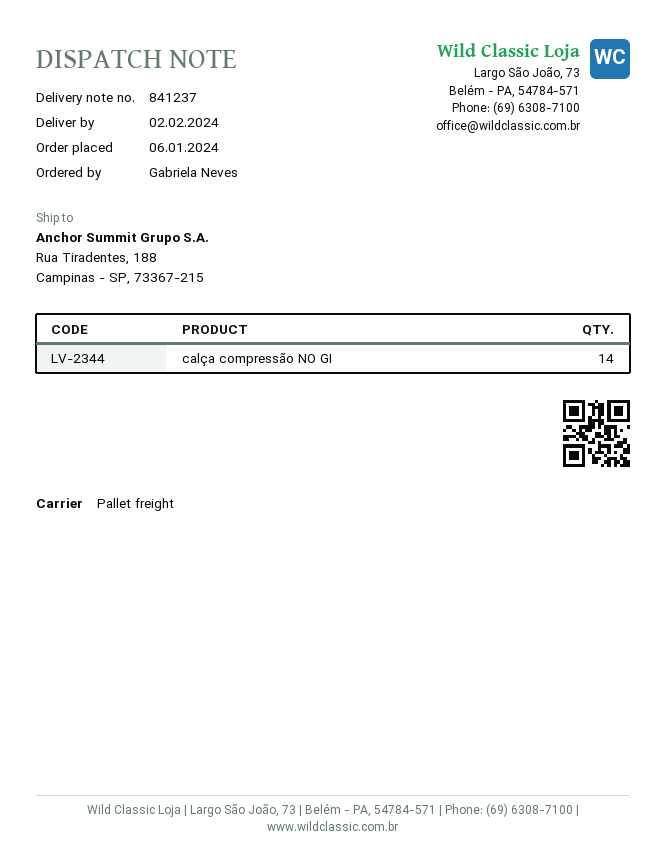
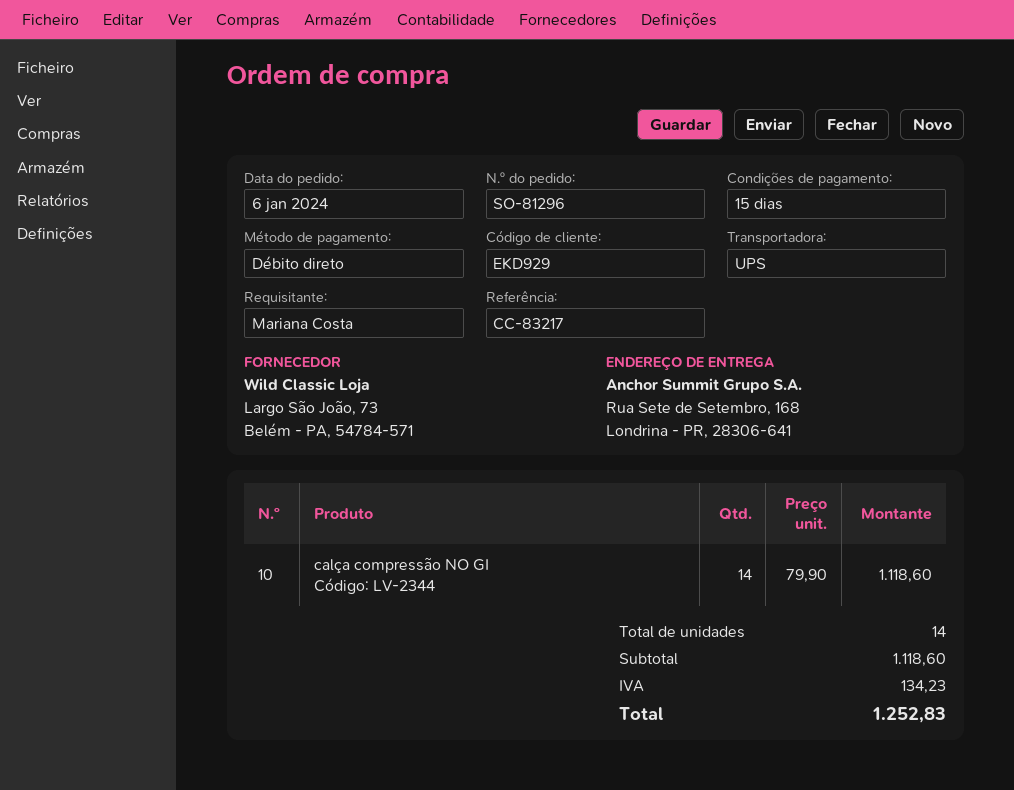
ordered by: Gabriela Neves -> Mariana Costa
shipping method: pallet freight -> UPS
ship to: Rua Tiradentes, 188, Campinas - SP, 73367-215 -> Rua Sete de Setembro, 168, Londrina - PR, 28306-641

